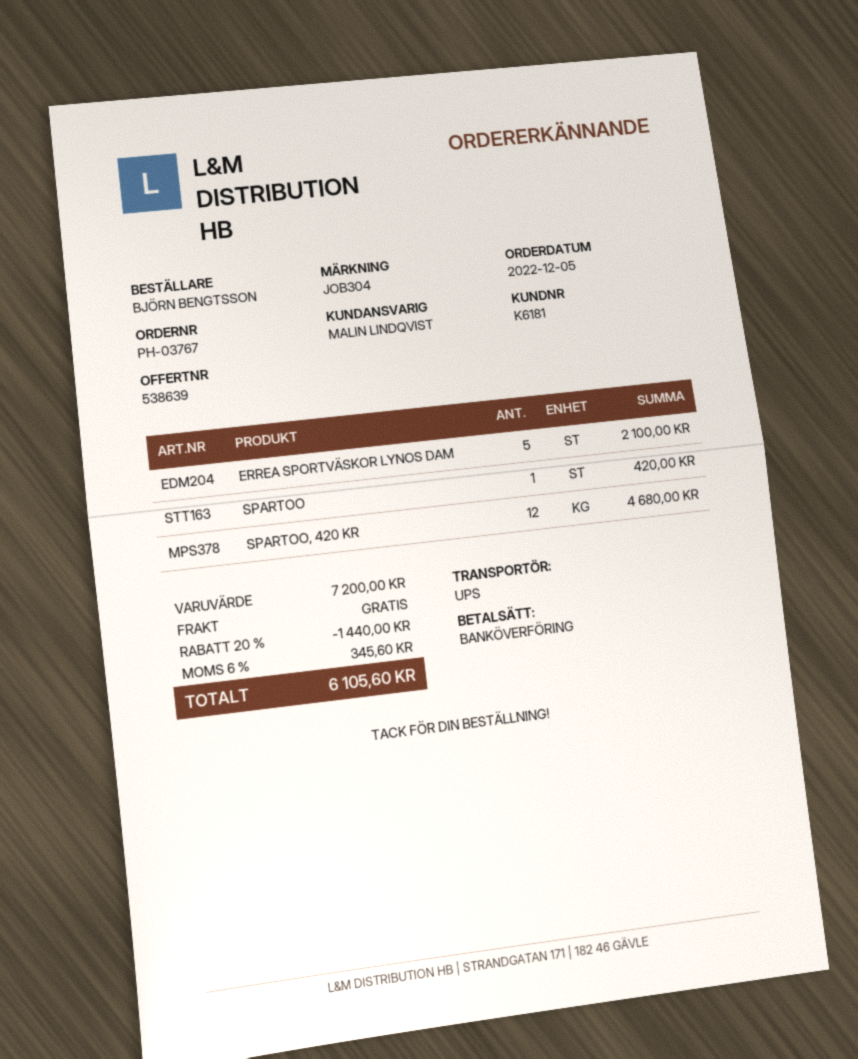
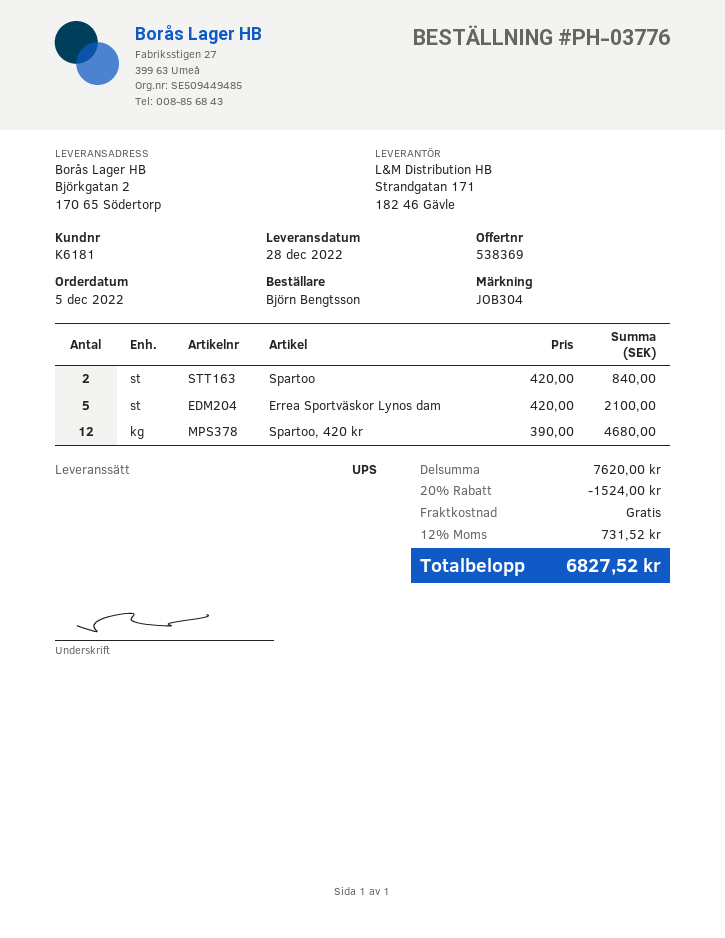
quote number: 538639 -> 538369
order number: PH-03767 -> PH-03776
SPARTOO: 1 for 420.00 -> 2 for 840.00
subtotal: 7200.00 -> 7620.00
discount: 20% = 1440.00 -> 20% = 1524.00
tax: 6% = 345.60 -> 12% = 731.52
total: 6105.60 -> 6827.52

